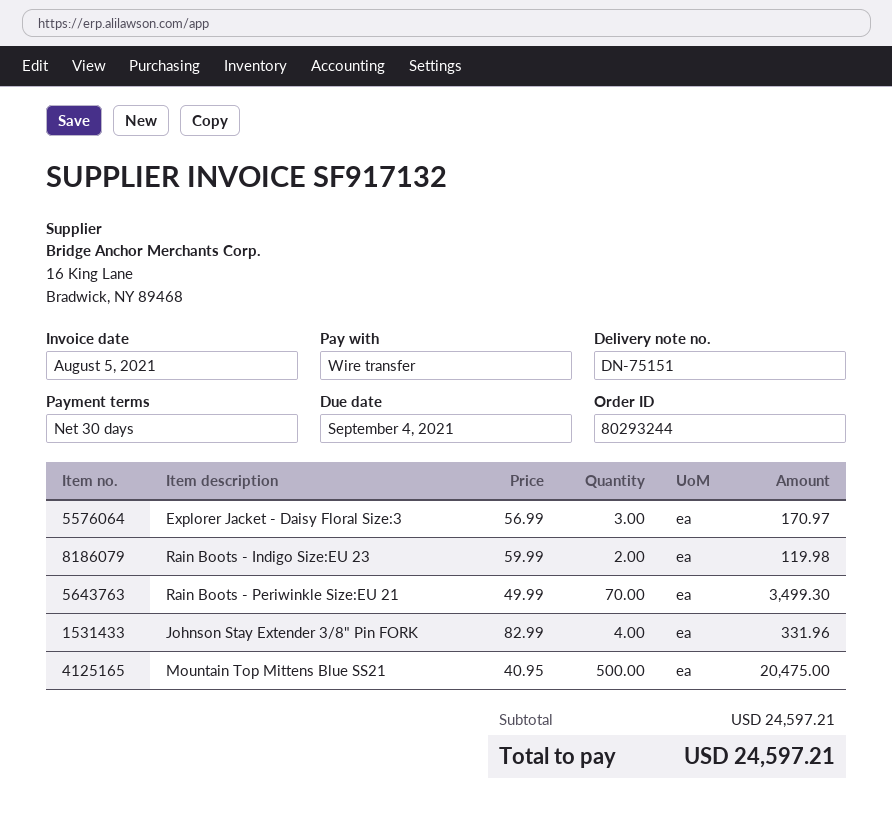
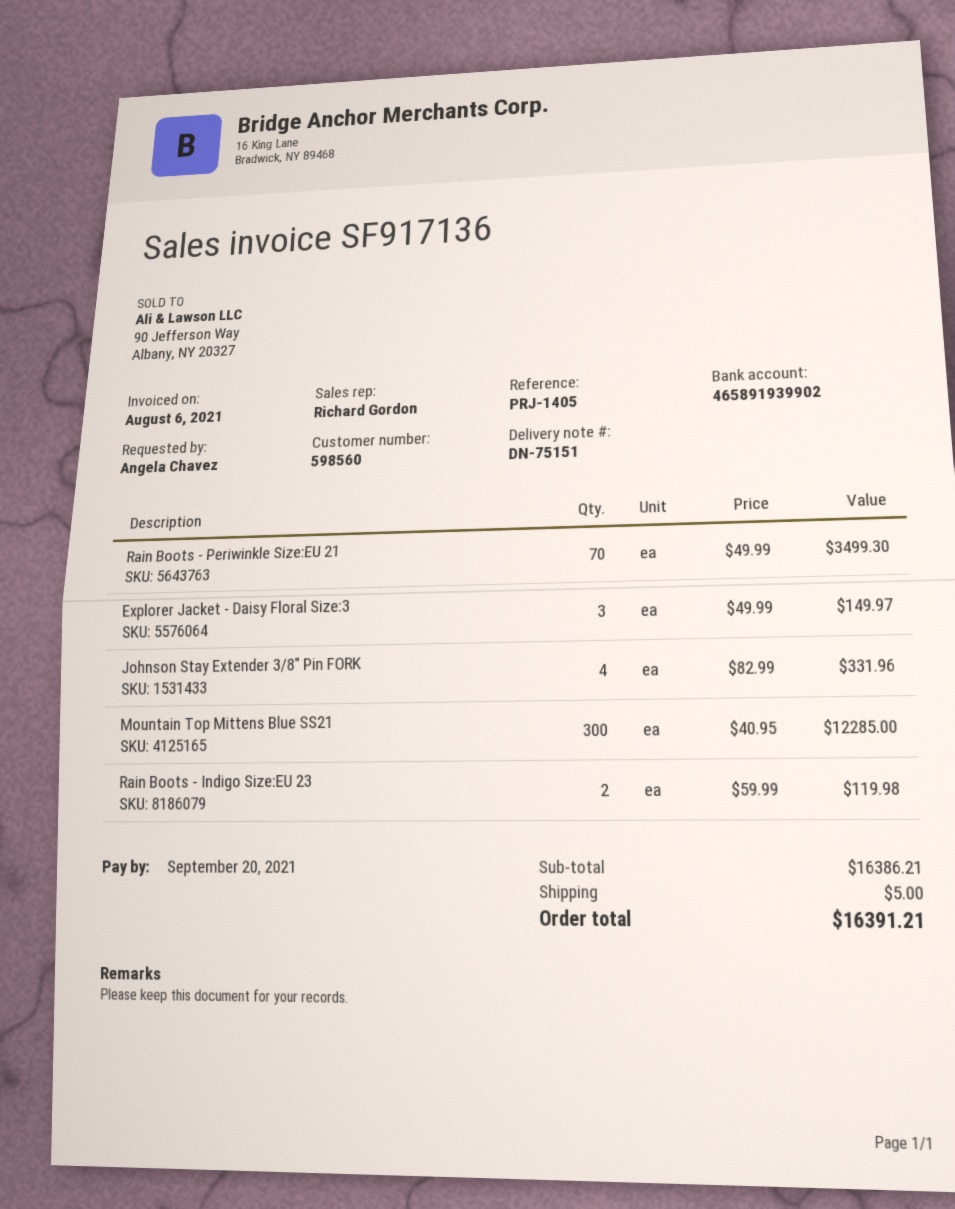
invoice number: SF917132 -> SF917136
invoice date: 2021-08-05 -> 2021-08-06
due date: 2021-09-04 -> 2021-09-20
Explorer Jacket - Daisy Floral Size:3: 3 x 56.99 = 170.97 -> 3 x 49.99 = 149.97
Mountain Top Mittens Blue SS21: 500 x 40.95 = 20475.00 -> 300 x 40.95 = 12285.00
subtotal: 24597.21 -> 16386.21
shipping: none -> 5.00
total: 24597.21 -> 16391.21

